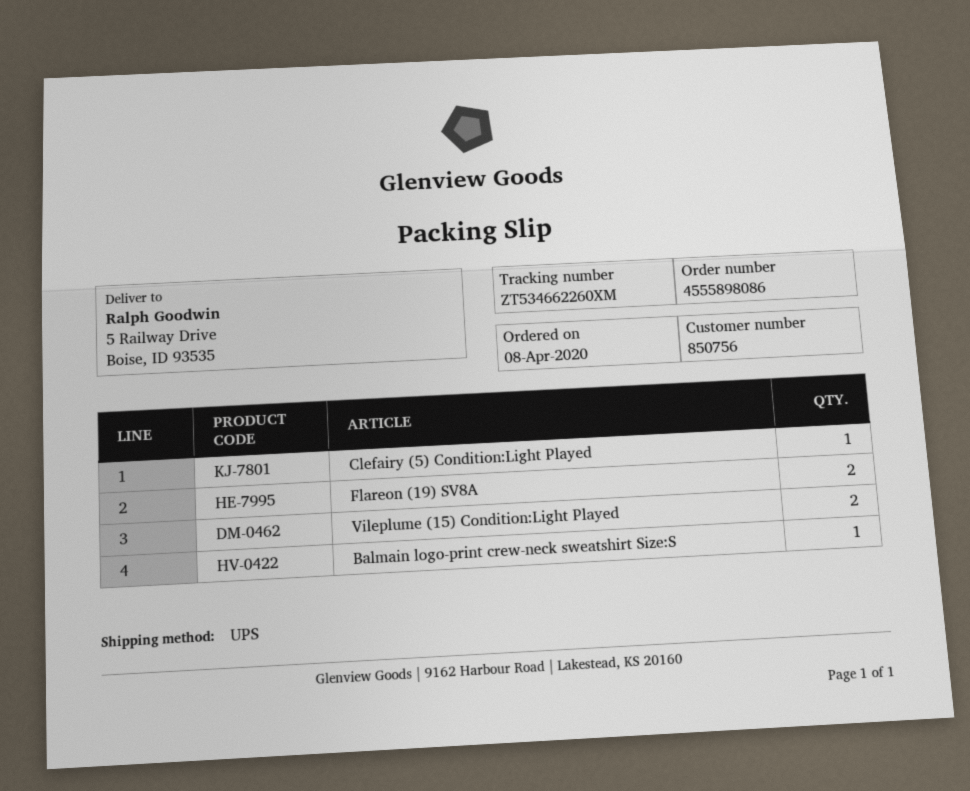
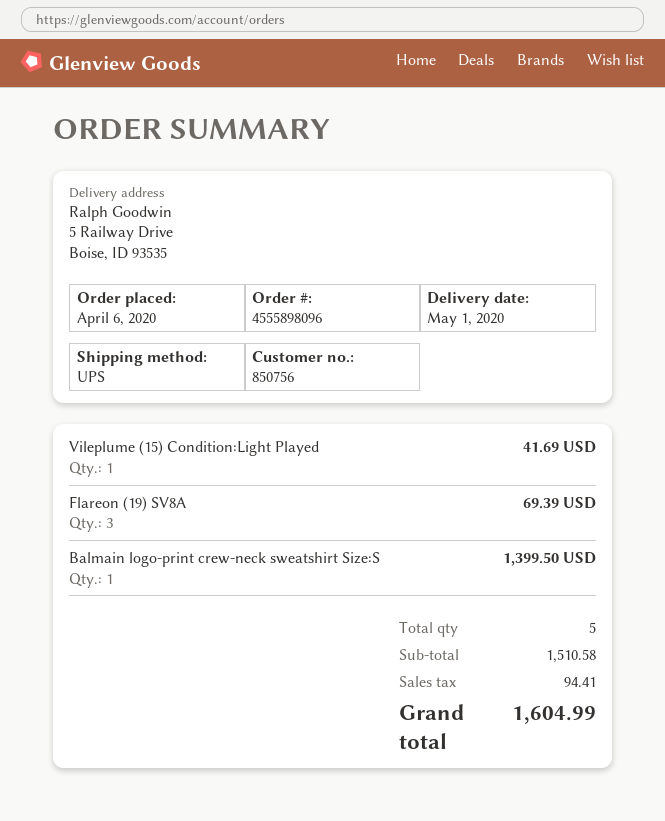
order number: 4555898086 -> 4555898096
order date: 2020-04-08 -> 2020-04-06
Clefairy (5) Condition:Light Played: 1 -> none
Flareon (19) SV8A: 2 -> 3
Vileplume (15) Condition:Light Played: 2 -> 1

